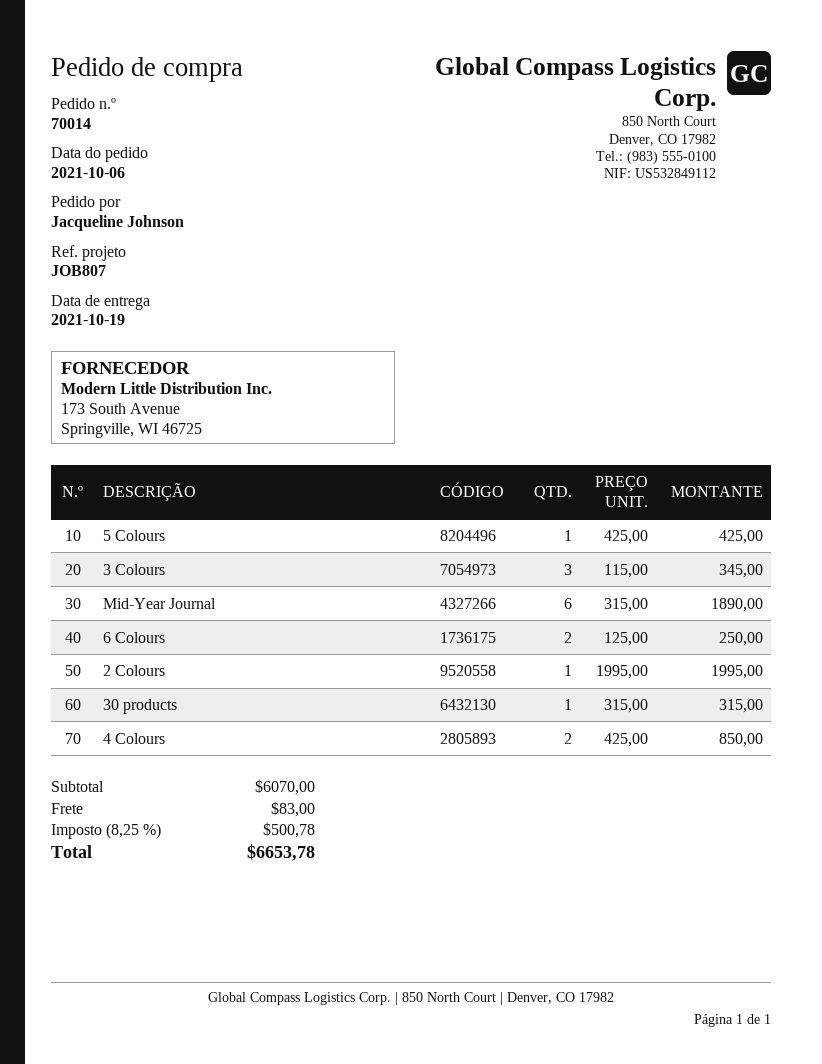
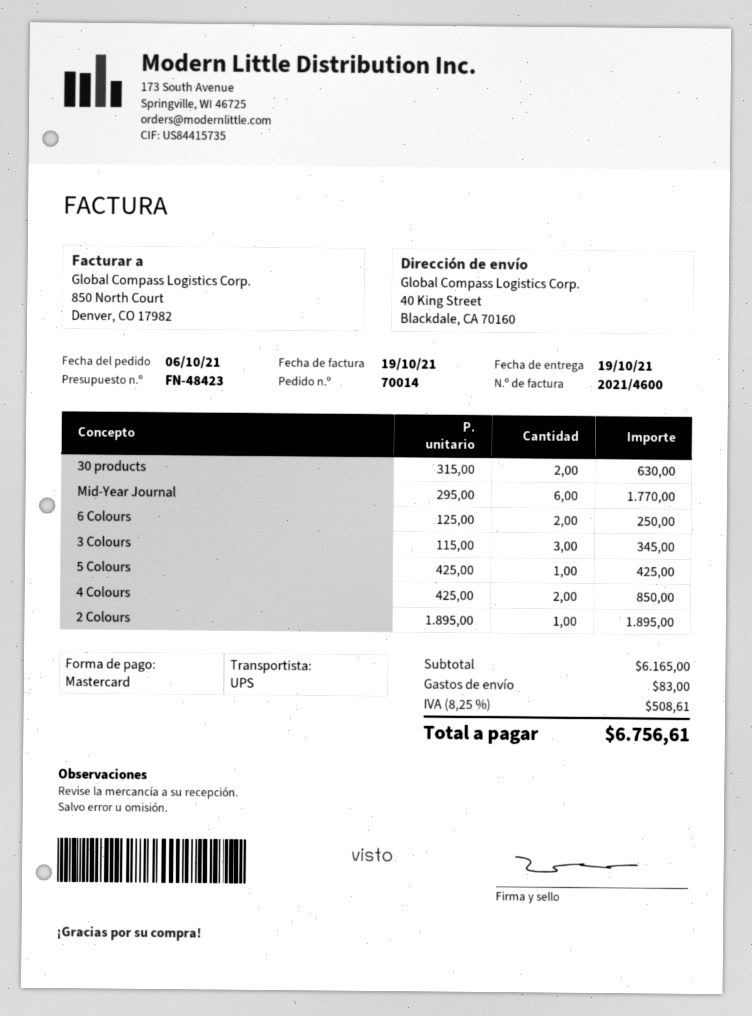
Mid-Year Journal: 6 x 315.00 = 1890.00 -> 6 x 295.00 = 1770.00
2 Colours: 1 x 1995.00 = 1995.00 -> 1 x 1895.00 = 1895.00
30 products: 1 x 315.00 = 315.00 -> 2 x 315.00 = 630.00
subtotal: 6070.00 -> 6165.00
tax: 8.25% = 500.78 -> 8.25% = 508.61
total: 6653.78 -> 6756.61

